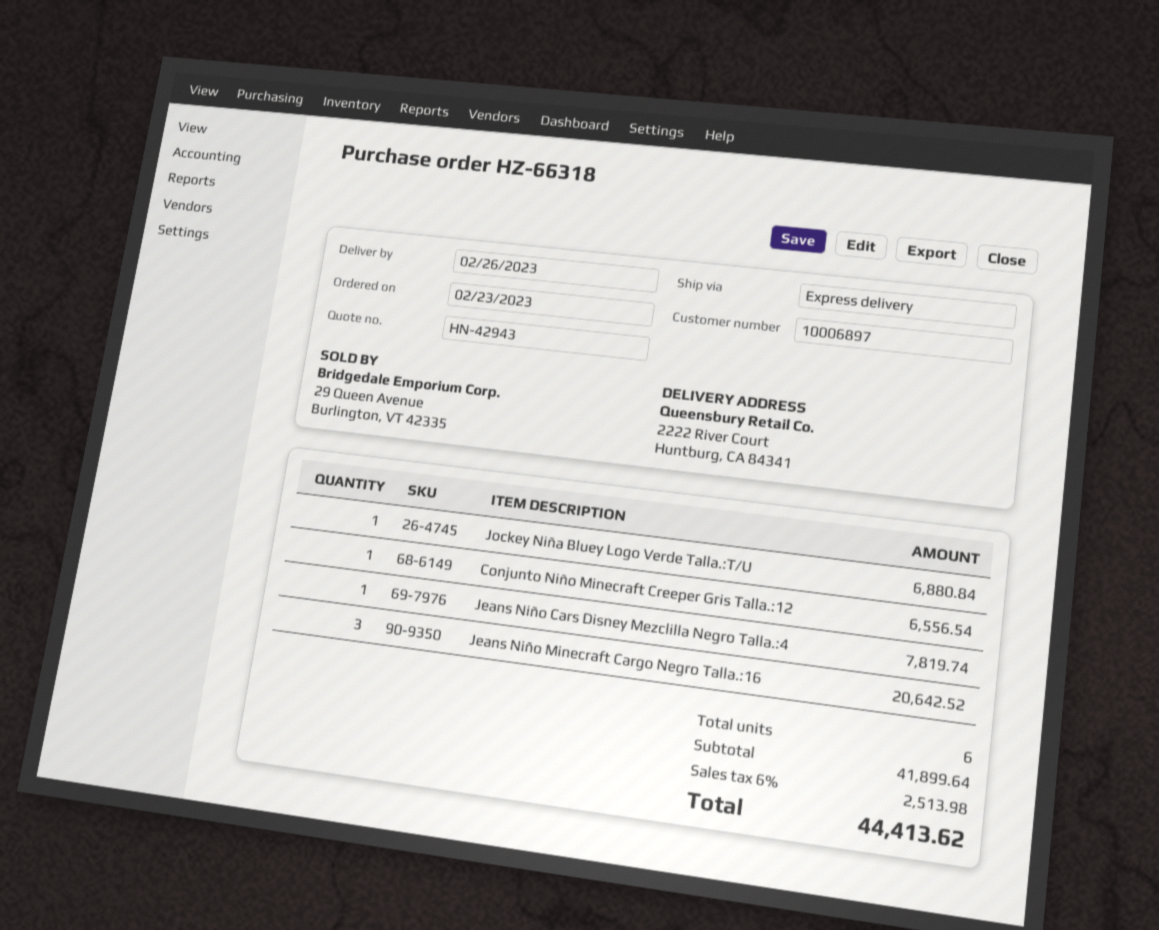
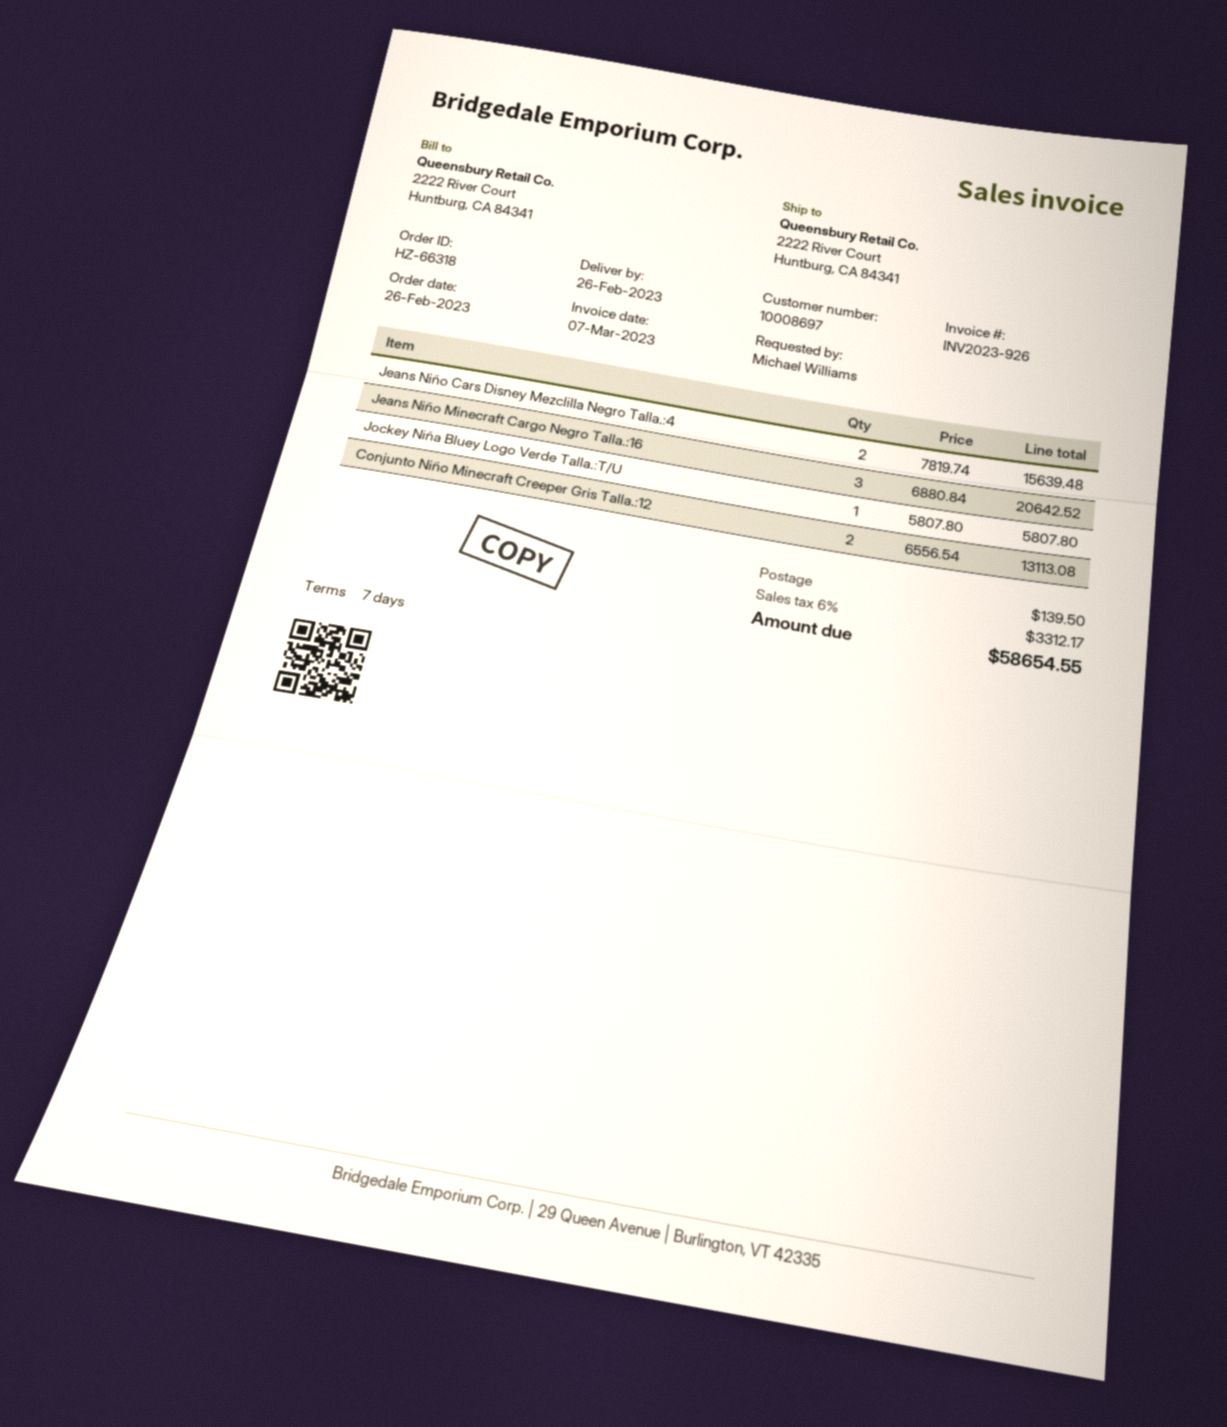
order date: 2023-02-23 -> 2023-02-26
customer number: 10006897 -> 10008697
Jockey Niña Bluey Logo Verde Talla.:T/U: 1 for 6880.84 -> 1 for 5807.80
Conjunto Niño Minecraft Creeper Gris Talla.:12: 1 for 6556.54 -> 2 for 13113.08
Jeans Niño Cars Disney Mezclilla Negro Talla.:4: 1 for 7819.74 -> 2 for 15639.48
shipping: none -> 139.50
tax: 6% = 2513.98 -> 6% = 3312.17
total: 44413.62 -> 58654.55

